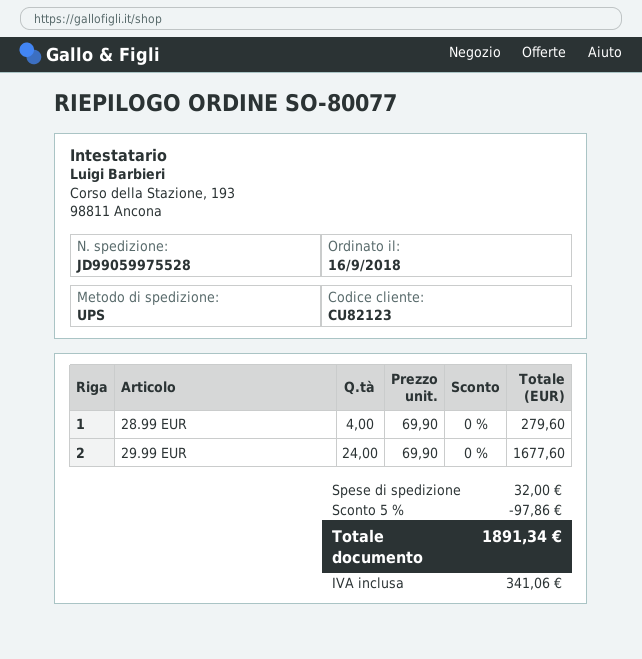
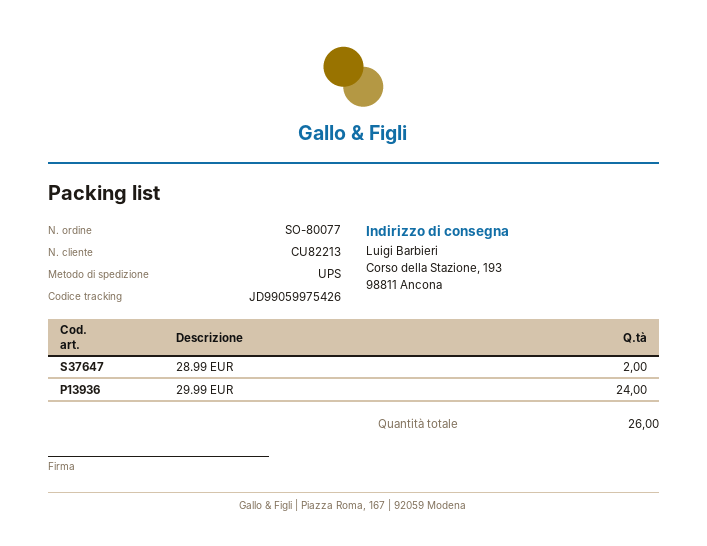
customer number: CU82123 -> CU82213
tracking number: JD99059975528 -> JD99059975426
28.99 EUR: 4 -> 2

